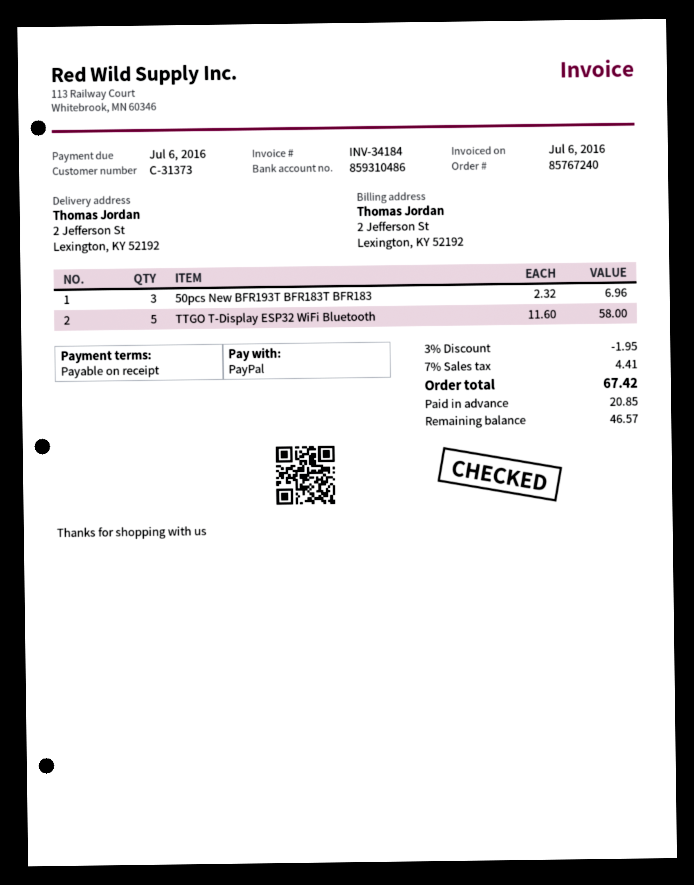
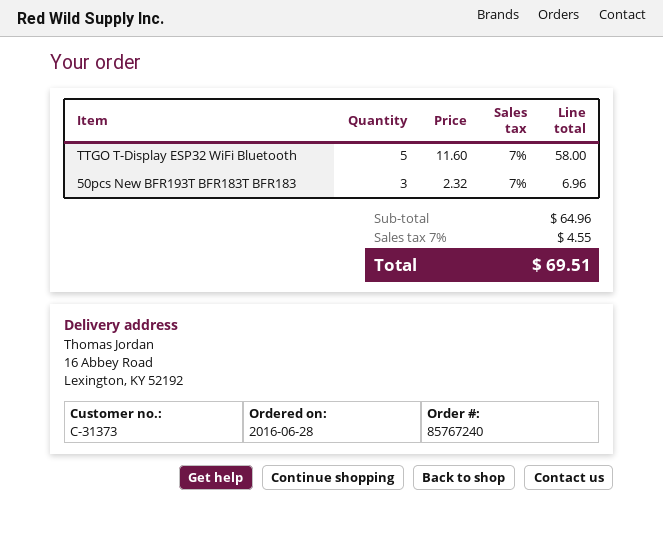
ship to: 2 Jefferson St, Lexington, KY 52192 -> 16 Abbey Road, Lexington, KY 52192
discount: 3% = 1.95 -> none
tax: 7% = 4.41 -> 7% = 4.55
total: 67.42 -> 69.51

